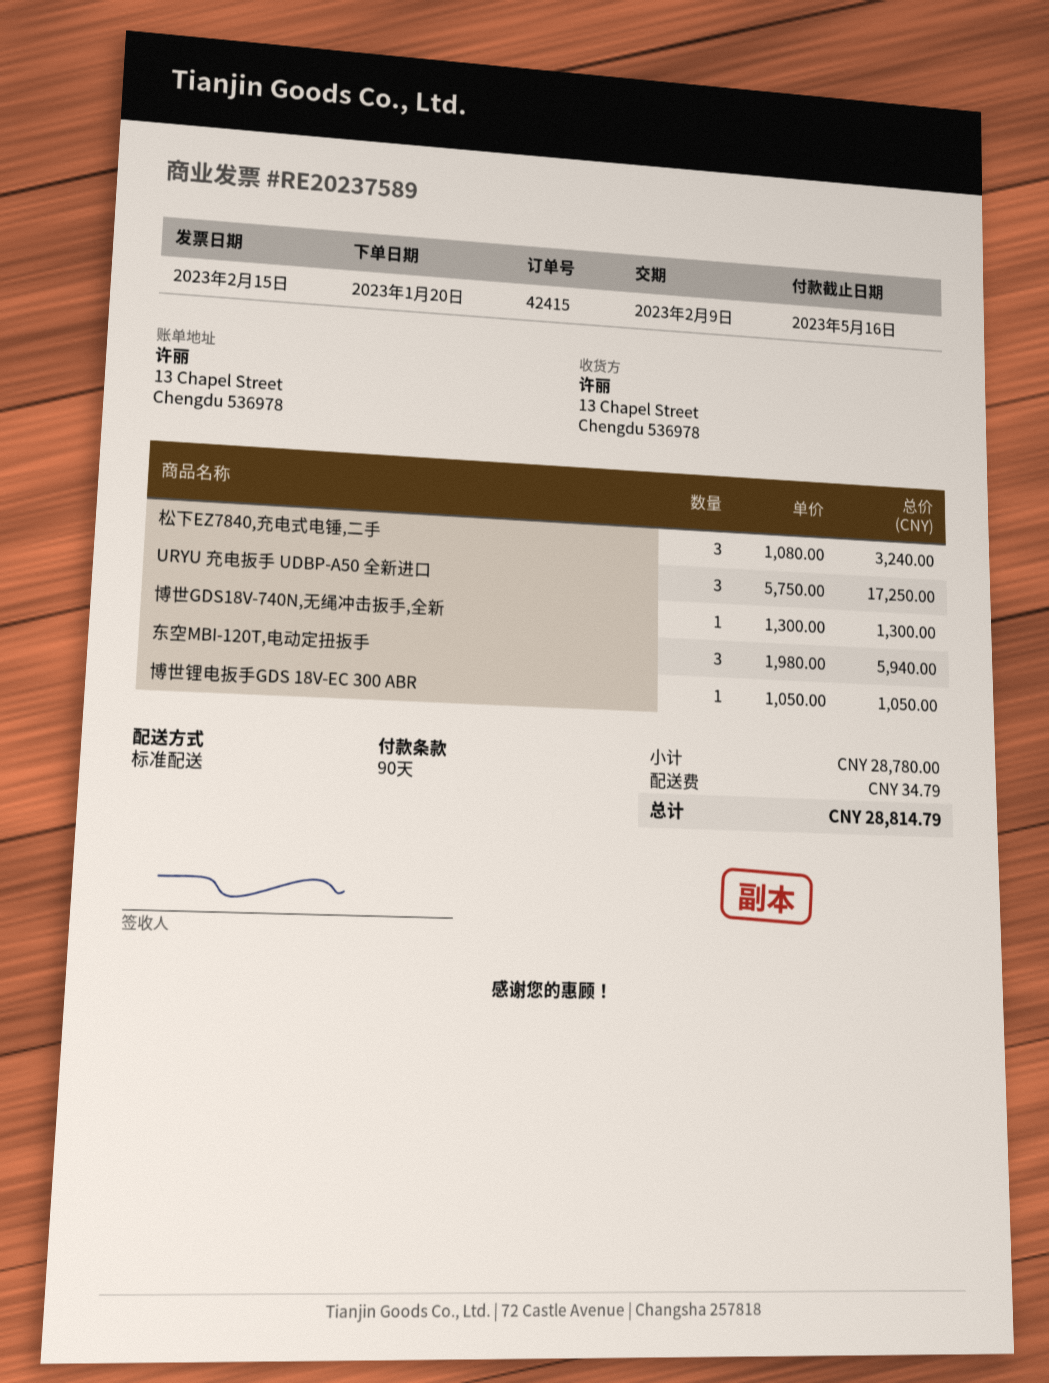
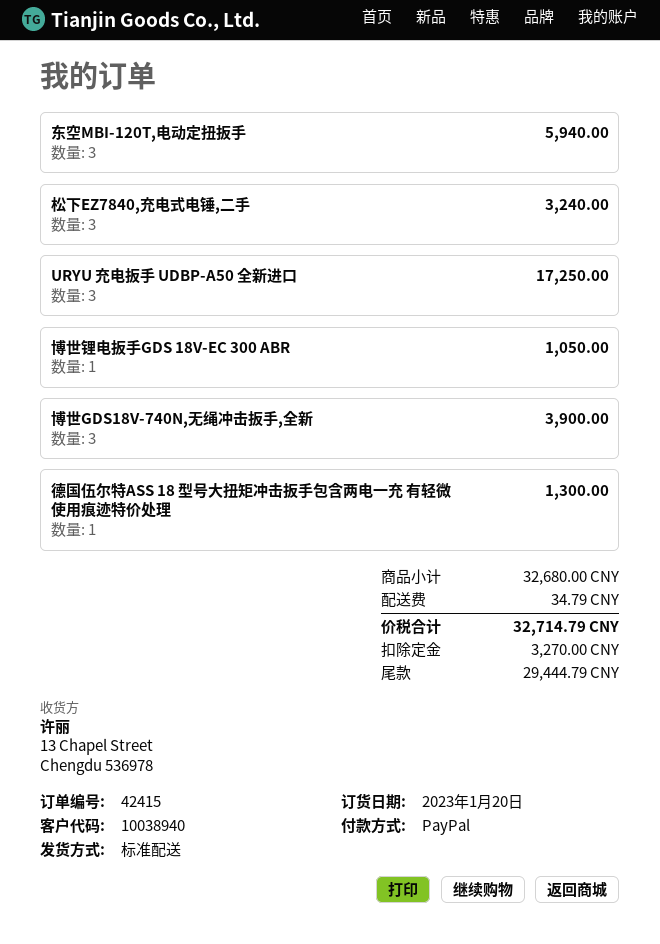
博世GDS18V-740N,无绳冲击扳手,全新: 1 for 1300.00 -> 3 for 3900.00
德国伍尔特ASS 18 型号大扭矩冲击扳手包含两电一充 有轻微使用痕迹特价处理: none -> 1 for 1300.00
subtotal: 28780.00 -> 32680.00
total: 28814.79 -> 32714.79

